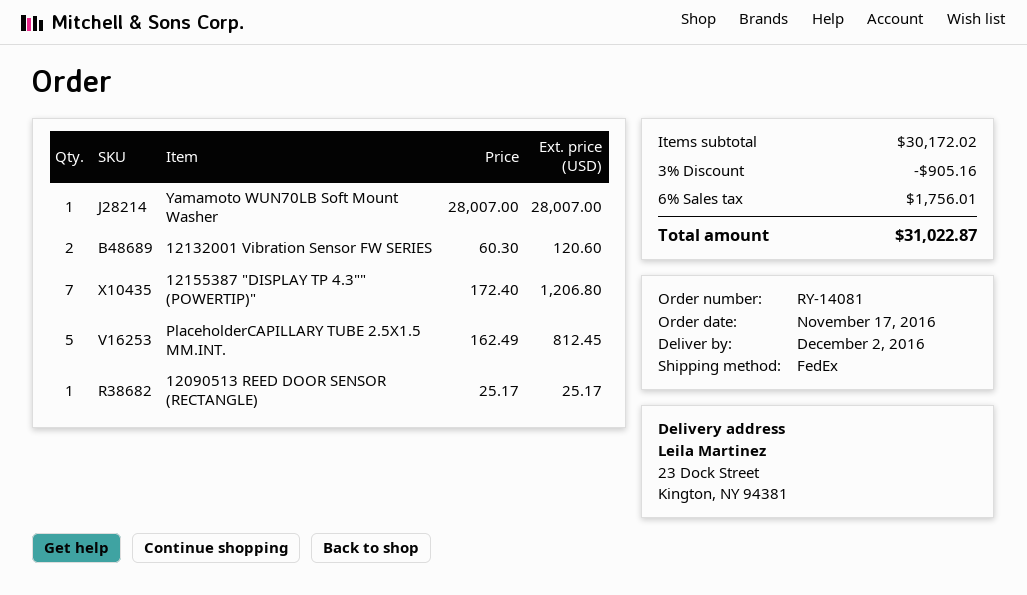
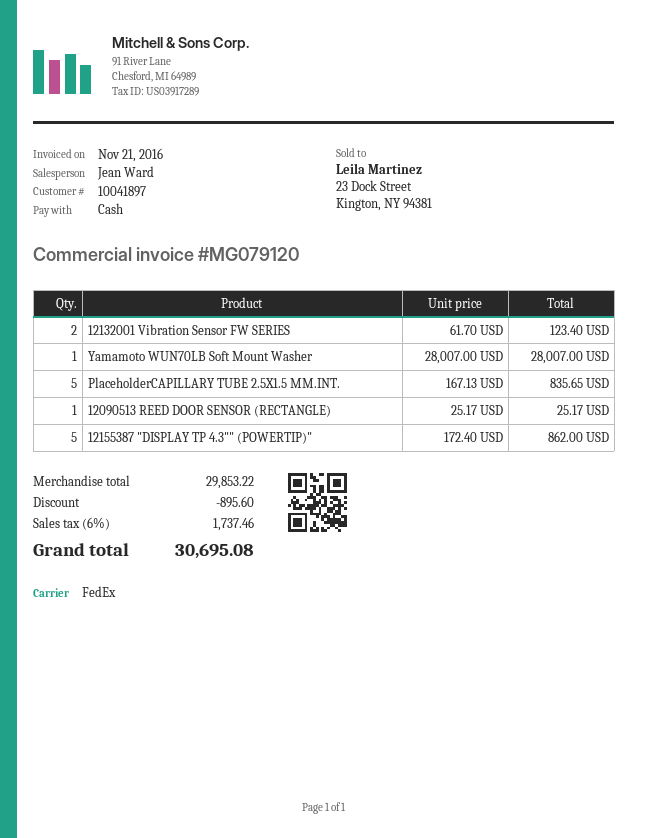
12132001 Vibration Sensor FW SERIES: 2 x 60.30 = 120.60 -> 2 x 61.70 = 123.40
12155387 "DISPLAY TP 4.3"" (POWERTIP)": 7 x 172.40 = 1206.80 -> 5 x 172.40 = 862.00
PlaceholderCAPILLARY TUBE 2.5X1.5 MM.INT.: 5 x 162.49 = 812.45 -> 5 x 167.13 = 835.65
subtotal: 30172.02 -> 29853.22
discount: 905.16 -> 895.60
tax: 6% = 1756.01 -> 6% = 1737.46
total: 31022.87 -> 30695.08

